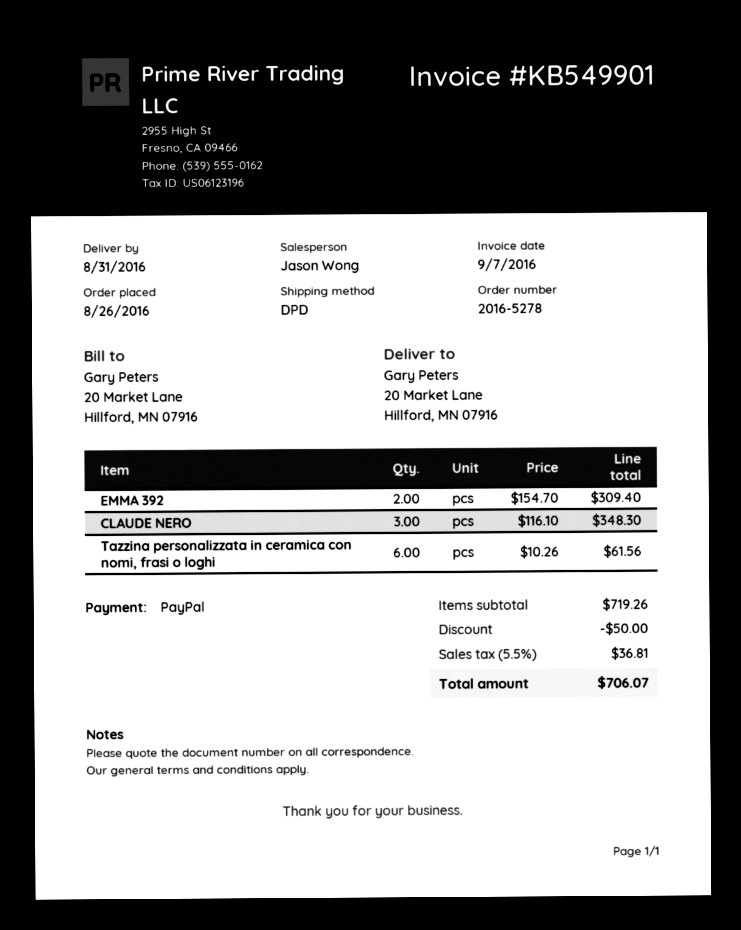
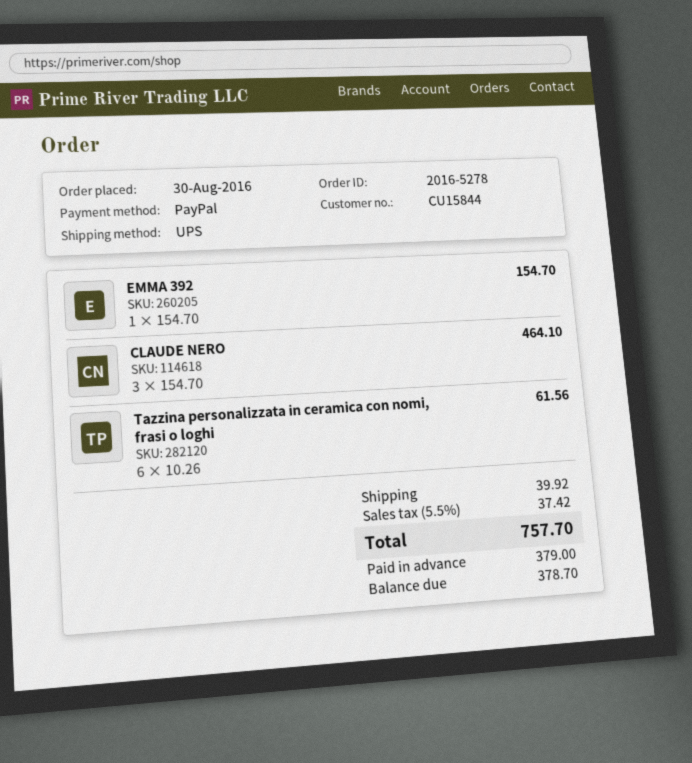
order date: 2016-08-26 -> 2016-08-30
shipping method: DPD -> UPS
EMMA 392: 2 x 154.70 = 309.40 -> 1 x 154.70 = 154.70
CLAUDE NERO: 3 x 116.10 = 348.30 -> 3 x 154.70 = 464.10
discount: 50.00 -> none
shipping: none -> 39.92
tax: 5.5% = 36.81 -> 5.5% = 37.42
total: 706.07 -> 757.70

